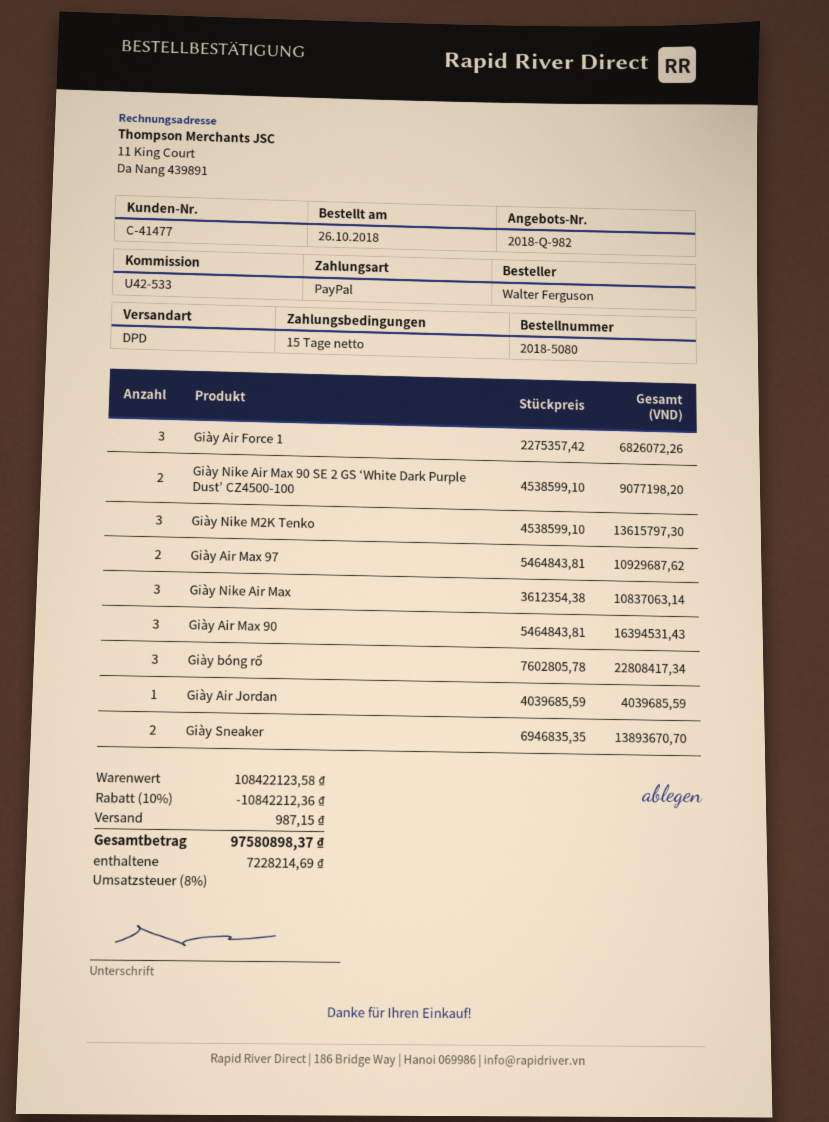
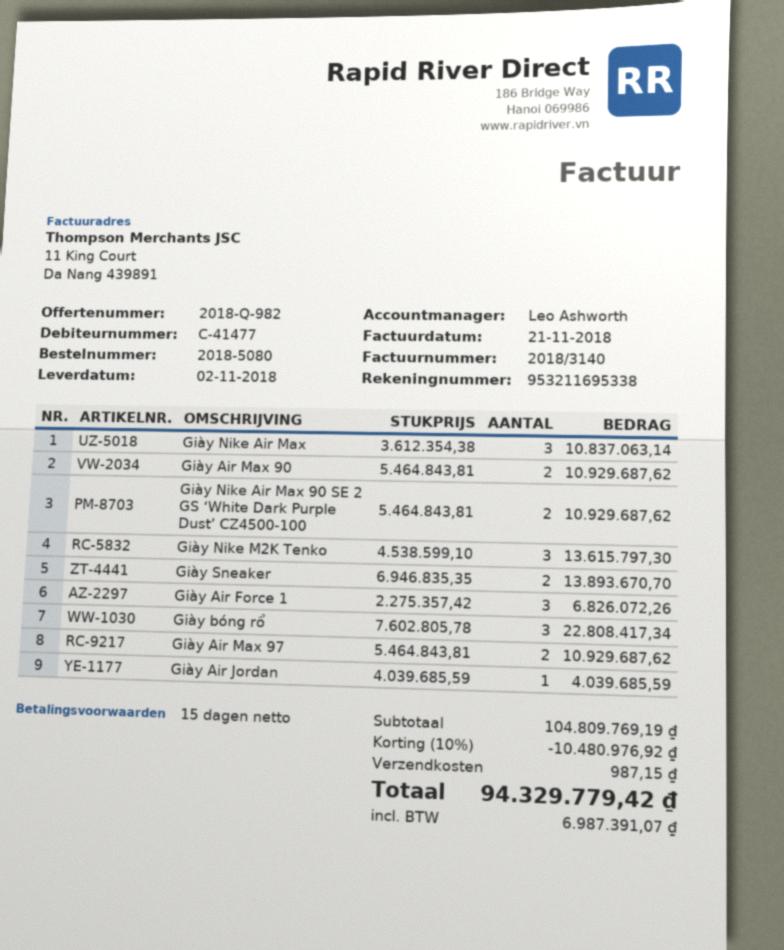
Giày Nike Air Max 90 SE 2 GS ‘White Dark Purple Dust’ CZ4500-100: 2 x 4538599.10 = 9077198.20 -> 2 x 5464843.81 = 10929687.62
Giày Air Max 90: 3 x 5464843.81 = 16394531.43 -> 2 x 5464843.81 = 10929687.62
subtotal: 108422123.58 -> 104809769.19
discount: 10% = 10842212.36 -> 10% = 10480976.92
tax: 7228214.69 -> 6987391.07
total: 97580898.37 -> 94329779.42

